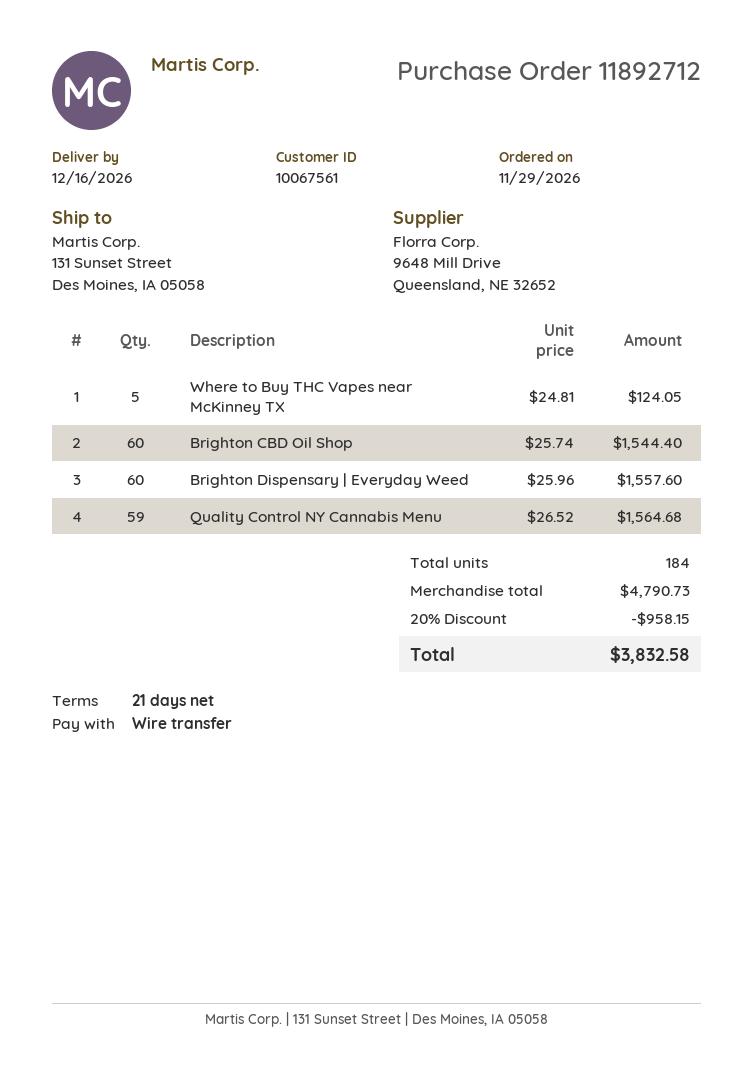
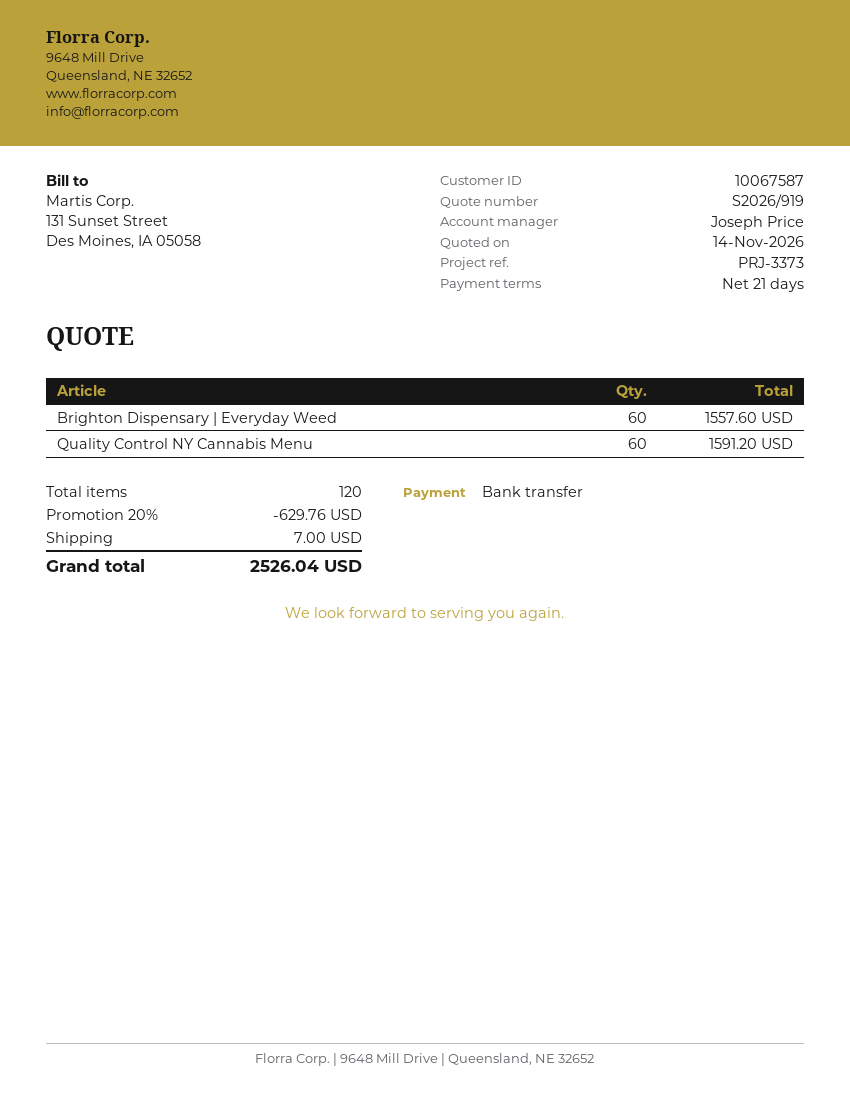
customer number: 10067561 -> 10067587
Where to Buy THC Vapes near McKinney TX: 5 for 124.05 -> none
Brighton CBD Oil Shop: 60 for 1544.40 -> none
Quality Control NY Cannabis Menu: 59 for 1564.68 -> 60 for 1591.20
total quantity: 184 -> 120
discount: 20% = 958.15 -> 20% = 629.76
shipping: none -> 7.00
total: 3832.58 -> 2526.04

